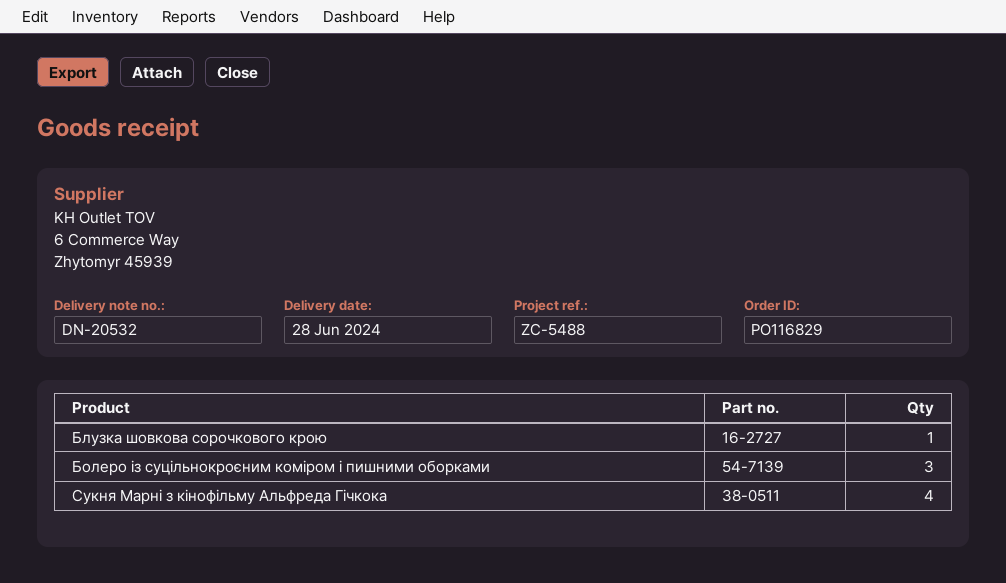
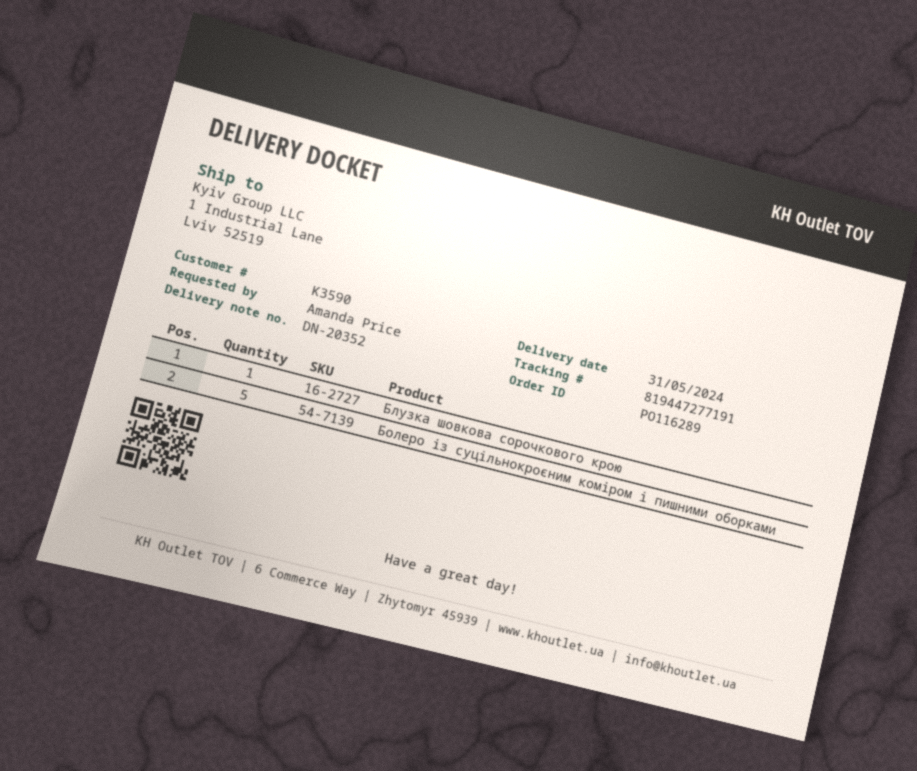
order number: PO116829 -> PO116289
delivery note number: DN-20532 -> DN-20352
delivery date: 2024-06-28 -> 2024-05-31
Болеро із суцільнокроєним коміром і пишними оборками: 3 -> 5
Сукня Марні з кінофільму Альфреда Гічкока: 4 -> none

